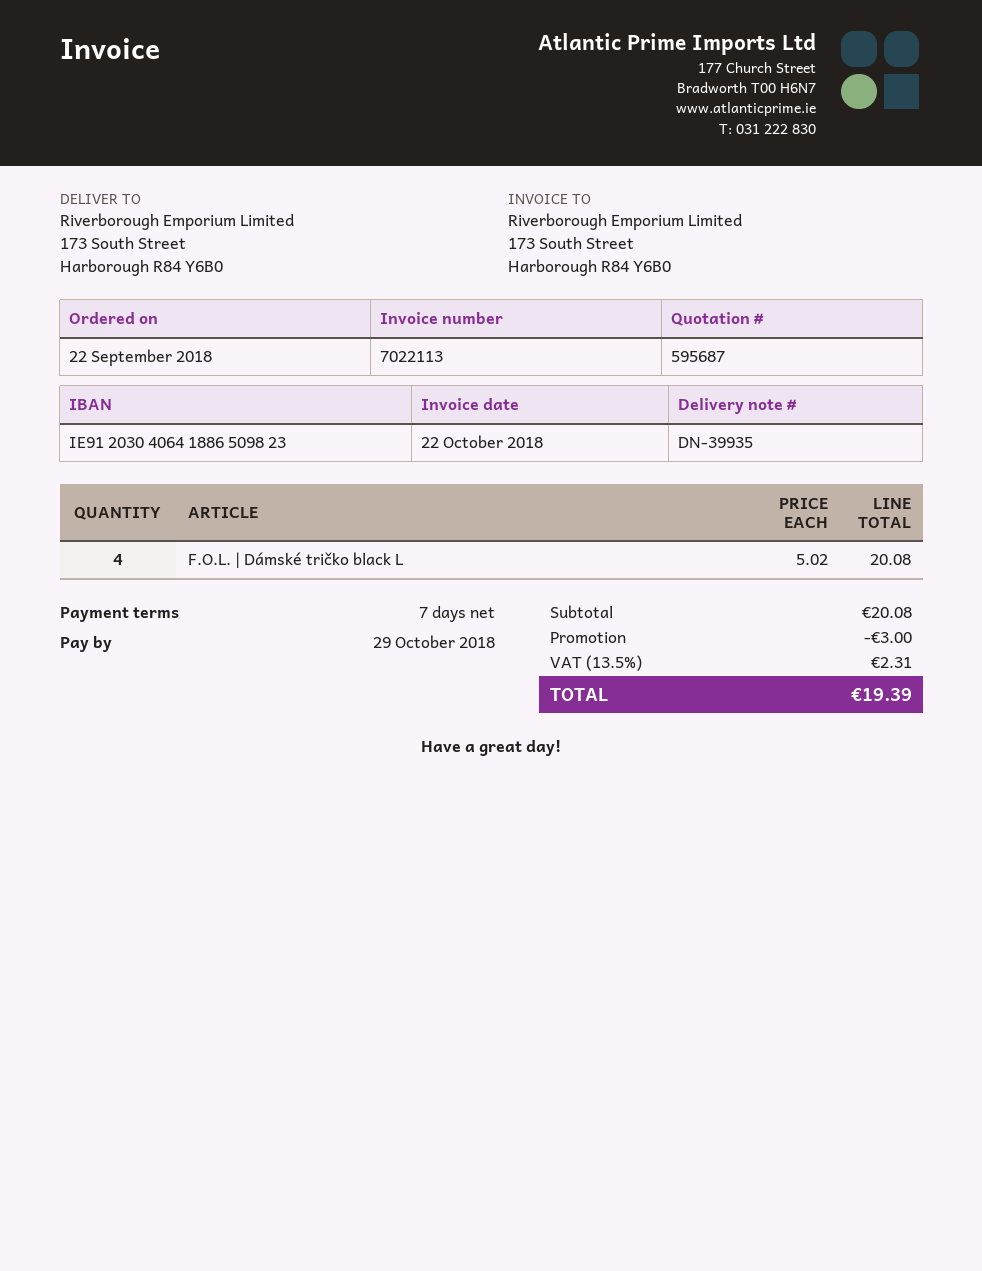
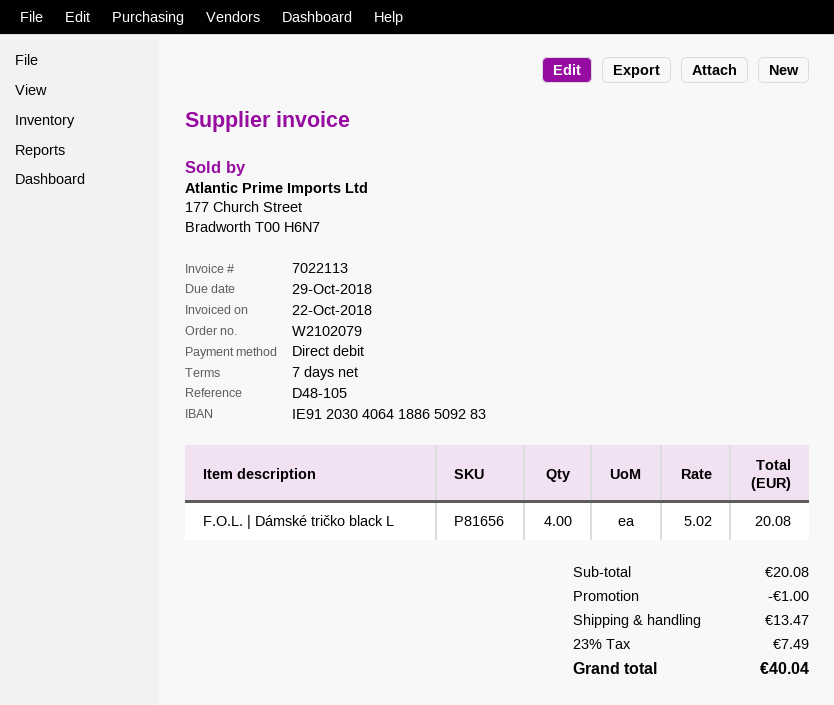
bank account: IE91203040641886509823 -> IE91203040641886509283
discount: 3.00 -> 1.00
shipping: none -> 13.47
tax: 13.5% = 2.31 -> 23% = 7.49
total: 19.39 -> 40.04

